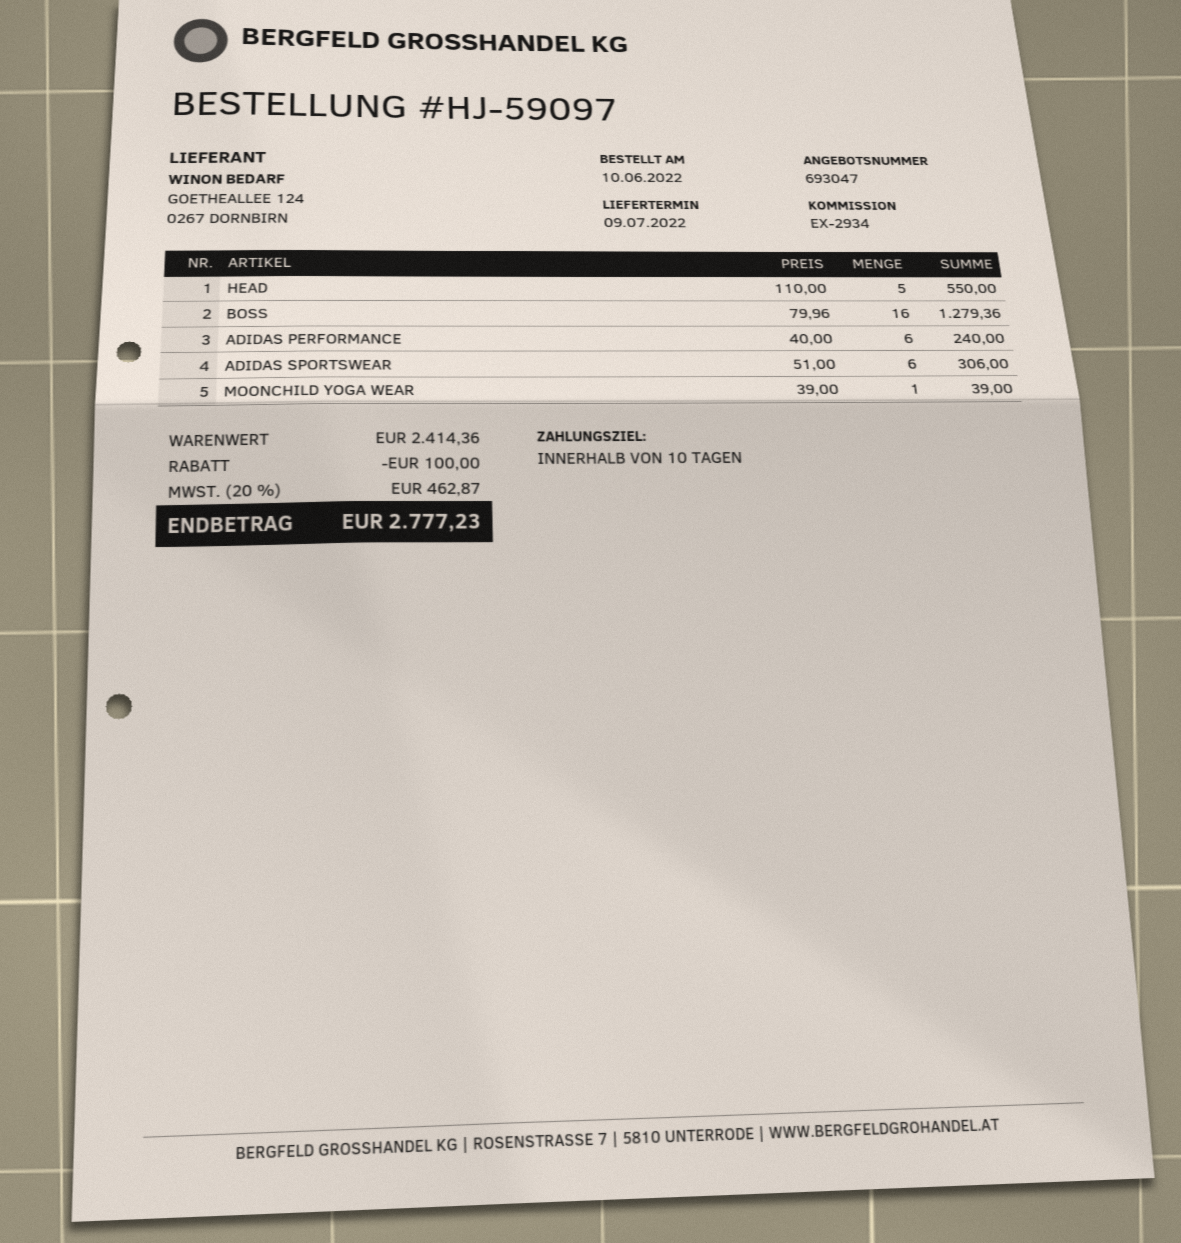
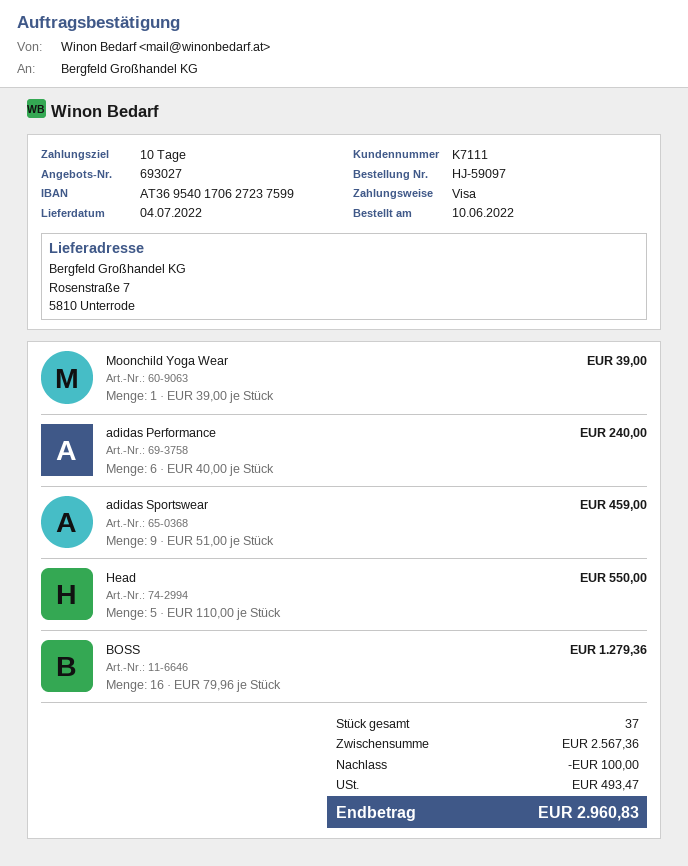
quote number: 693047 -> 693027
delivery date: 2022-07-09 -> 2022-07-04
ADIDAS SPORTSWEAR: 6 x 51.00 = 306.00 -> 9 x 51.00 = 459.00
subtotal: 2414.36 -> 2567.36
tax: 462.87 -> 493.47
total: 2777.23 -> 2960.83

